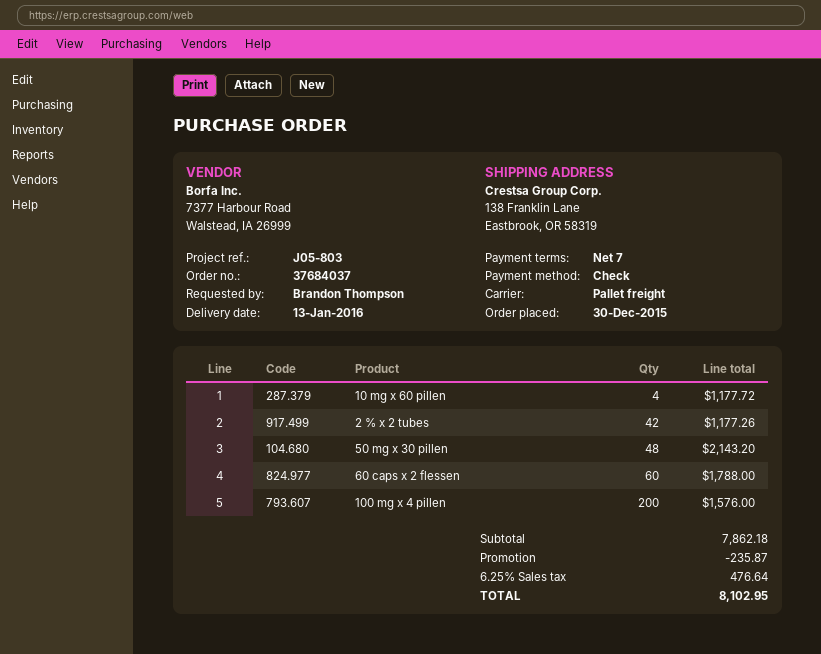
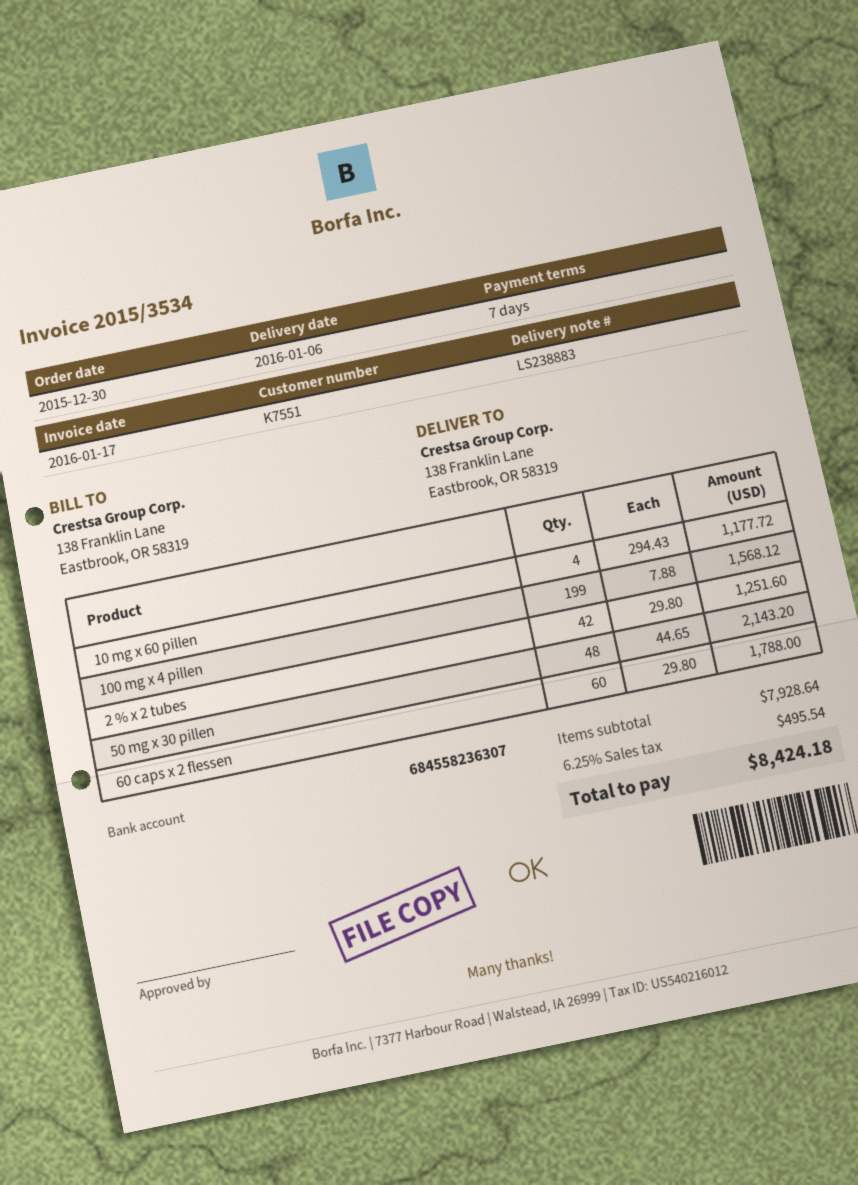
delivery date: 2016-01-13 -> 2016-01-06
2 % x 2 tubes: 42 for 1177.26 -> 42 for 1251.60
100 mg x 4 pillen: 200 for 1576.00 -> 199 for 1568.12
subtotal: 7862.18 -> 7928.64
discount: 235.87 -> none
tax: 6.25% = 476.64 -> 6.25% = 495.54
total: 8102.95 -> 8424.18

